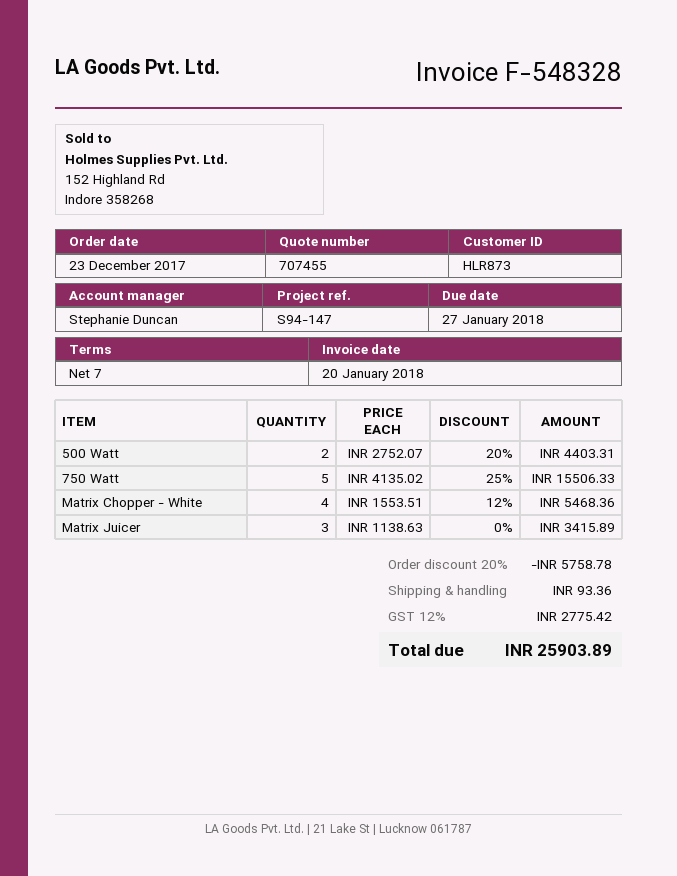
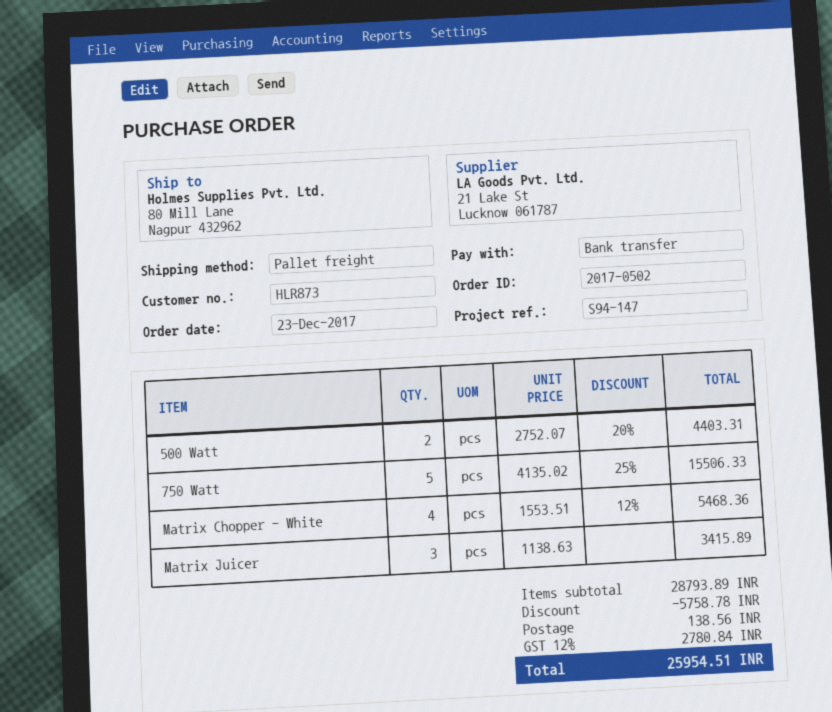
shipping: 93.36 -> 138.56
tax: 12% = 2775.42 -> 12% = 2780.84
total: 25903.89 -> 25954.51

